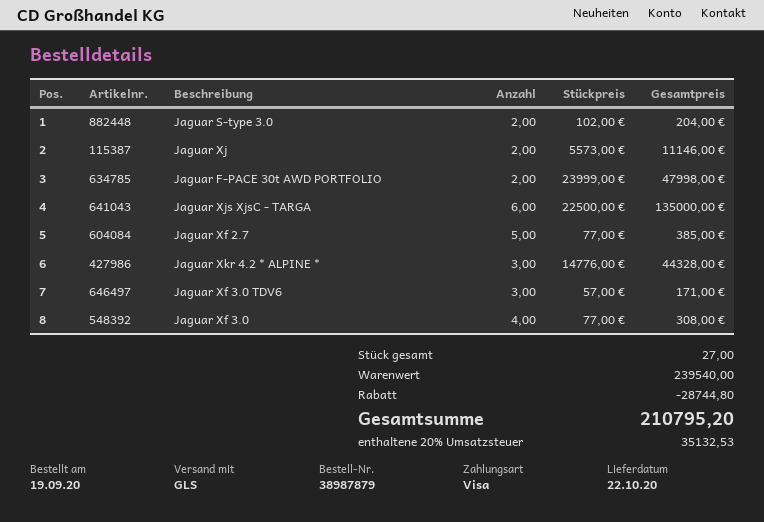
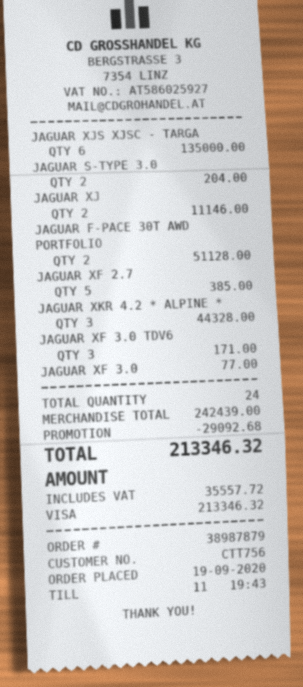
Jaguar F-PACE 30t AWD PORTFOLIO: 2 for 47998.00 -> 2 for 51128.00
Jaguar Xf 3.0: 4 for 308.00 -> 1 for 77.00
total quantity: 27 -> 24
subtotal: 239540.00 -> 242439.00
discount: 28744.80 -> 29092.68
tax: 35132.53 -> 35557.72
total: 210795.20 -> 213346.32

